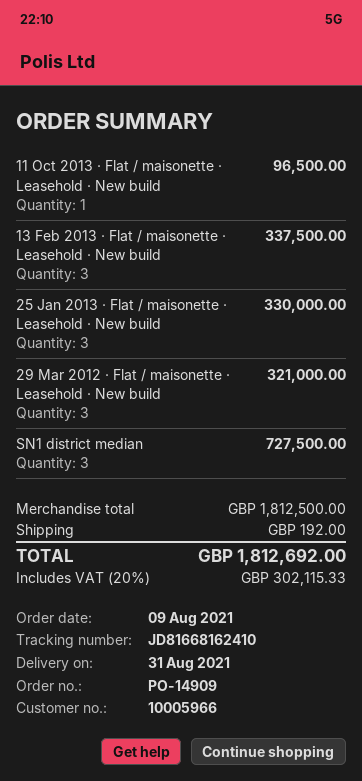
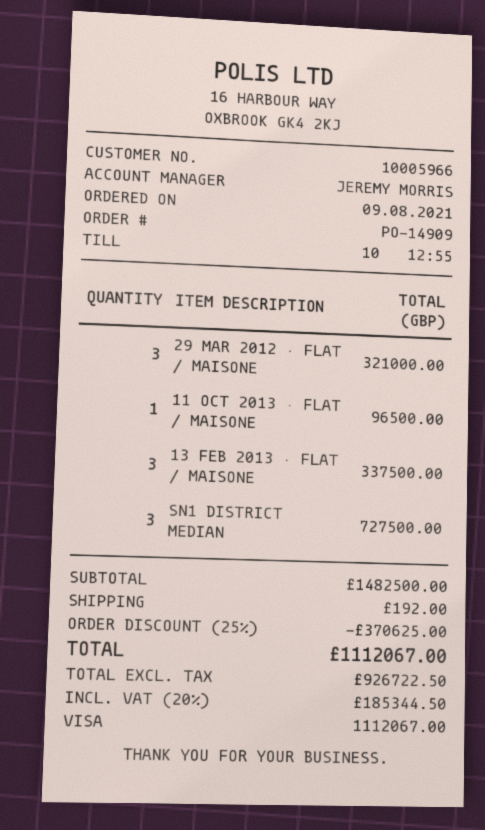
25 Jan 2013 · Flat / maisonette · Leasehold · New build: 3 for 330000.00 -> none
subtotal: 1812500.00 -> 1482500.00
discount: none -> 25% = 370625.00
tax: 20% = 302115.33 -> 20% = 185344.50
total: 1812692.00 -> 1112067.00

